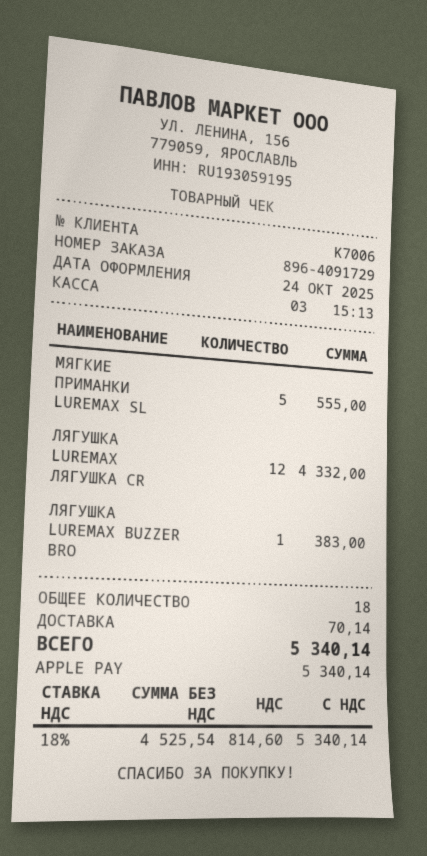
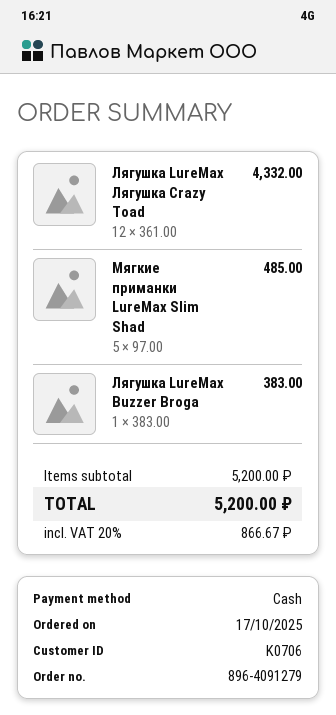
order number: 896-4091729 -> 896-4091279
order date: 2025-10-24 -> 2025-10-17
customer number: K7006 -> K0706
payment method: Apple Pay -> cash
МЯГКИЕ ПРИМАНКИ LUREMAX SL: 5 for 555.00 -> 5 for 485.00
shipping: 70.14 -> none
tax: 18% = 814.60 -> 20% = 866.67
total: 5340.14 -> 5200.00

